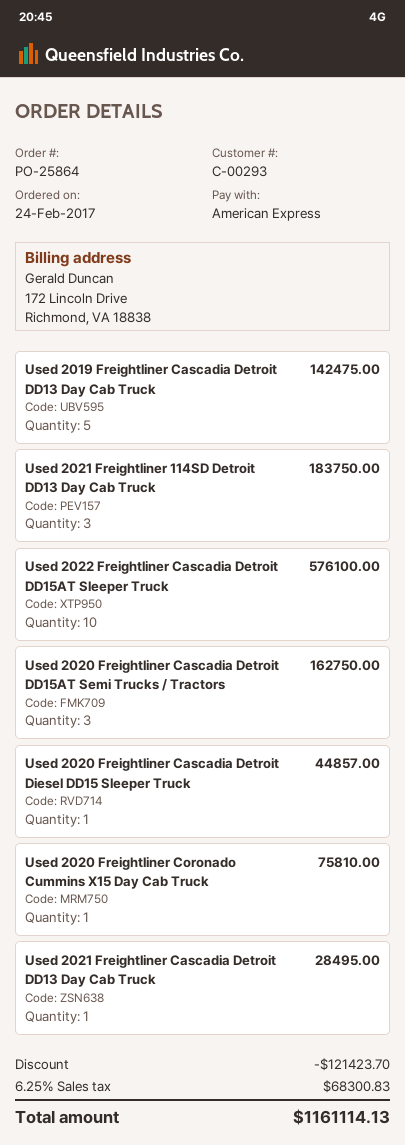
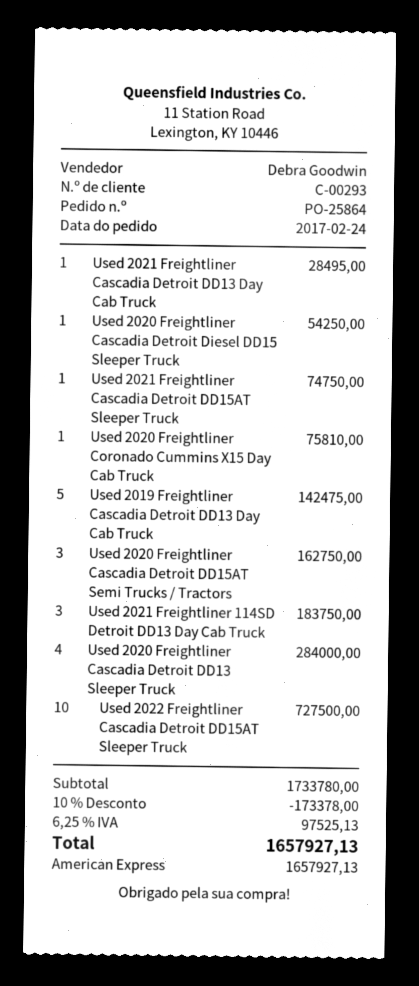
Used 2022 Freightliner Cascadia Detroit DD15AT Sleeper Truck: 10 for 576100.00 -> 10 for 727500.00
Used 2020 Freightliner Cascadia Detroit Diesel DD15 Sleeper Truck: 1 for 44857.00 -> 1 for 54250.00
Used 2021 Freightliner Cascadia Detroit DD15AT Sleeper Truck: none -> 1 for 74750.00
Used 2020 Freightliner Cascadia Detroit DD13 Sleeper Truck: none -> 4 for 284000.00
discount: 121423.70 -> 173378.00
tax: 6.25% = 68300.83 -> 6.25% = 97525.13
total: 1161114.13 -> 1657927.13

